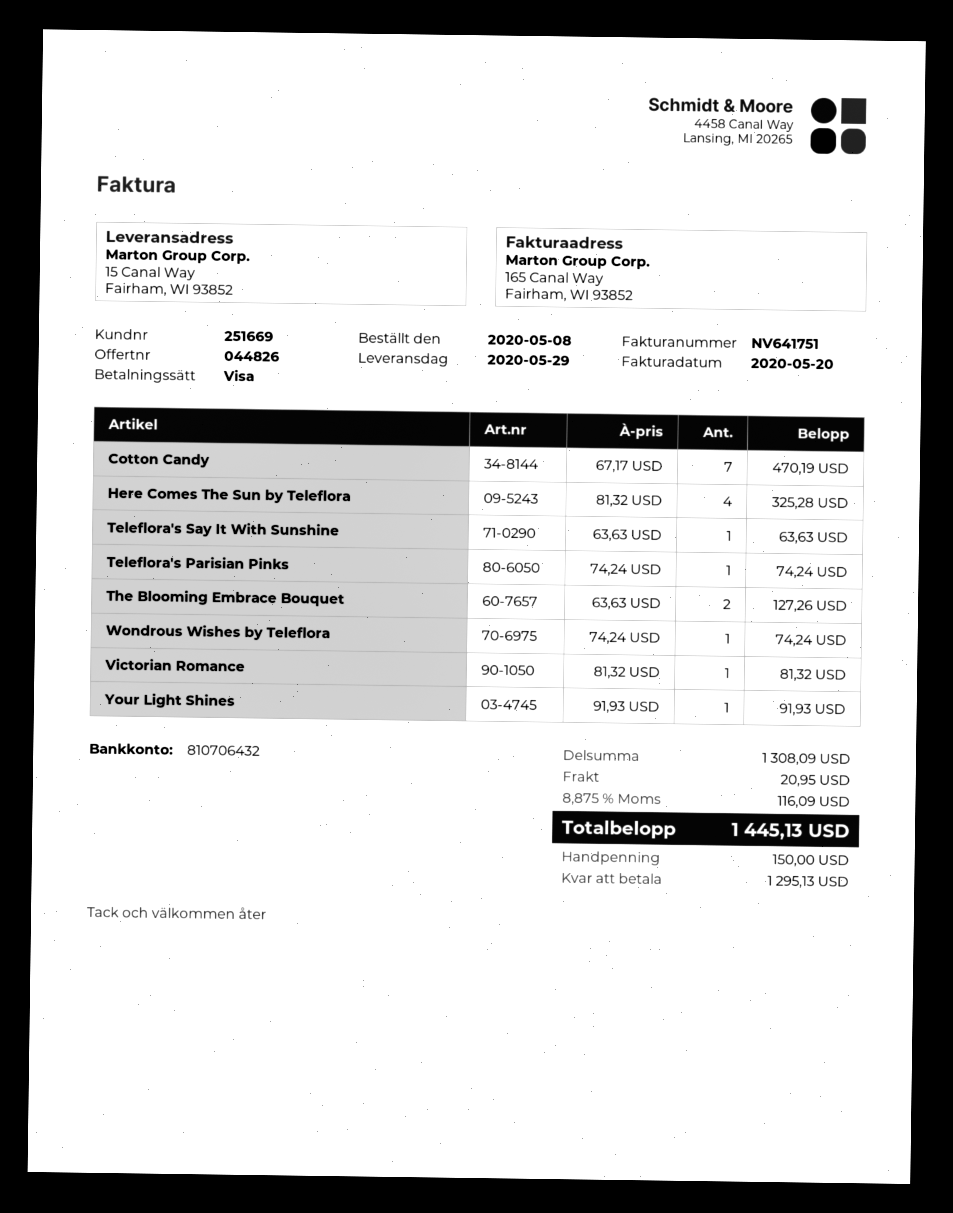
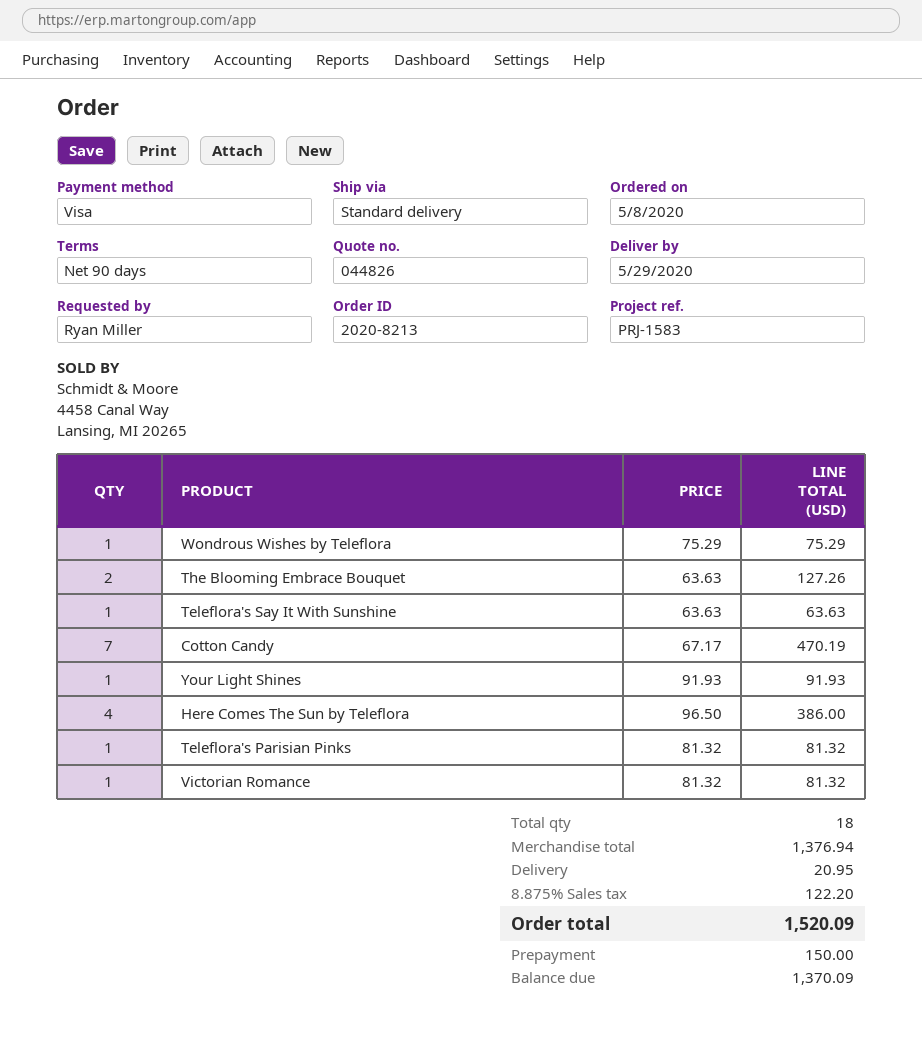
Here Comes The Sun by Teleflora: 4 x 81.32 = 325.28 -> 4 x 96.50 = 386.00
Teleflora's Parisian Pinks: 1 x 74.24 = 74.24 -> 1 x 81.32 = 81.32
Wondrous Wishes by Teleflora: 1 x 74.24 = 74.24 -> 1 x 75.29 = 75.29
subtotal: 1308.09 -> 1376.94
tax: 8.875% = 116.09 -> 8.875% = 122.20
total: 1445.13 -> 1520.09
balance: 1295.13 -> 1370.09

